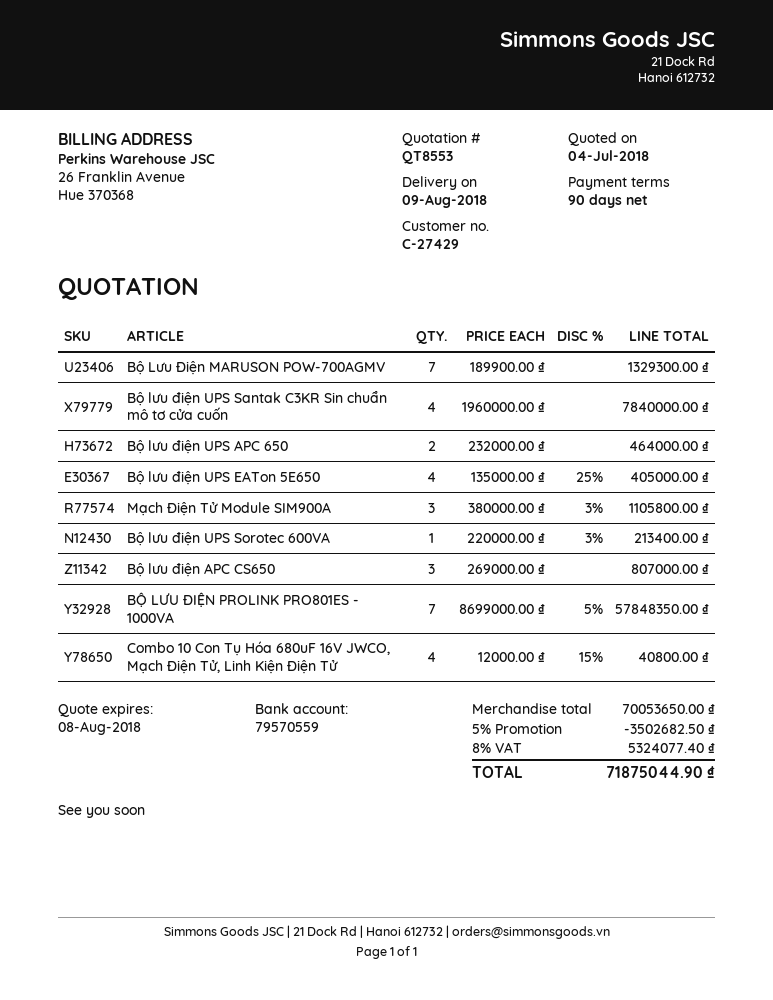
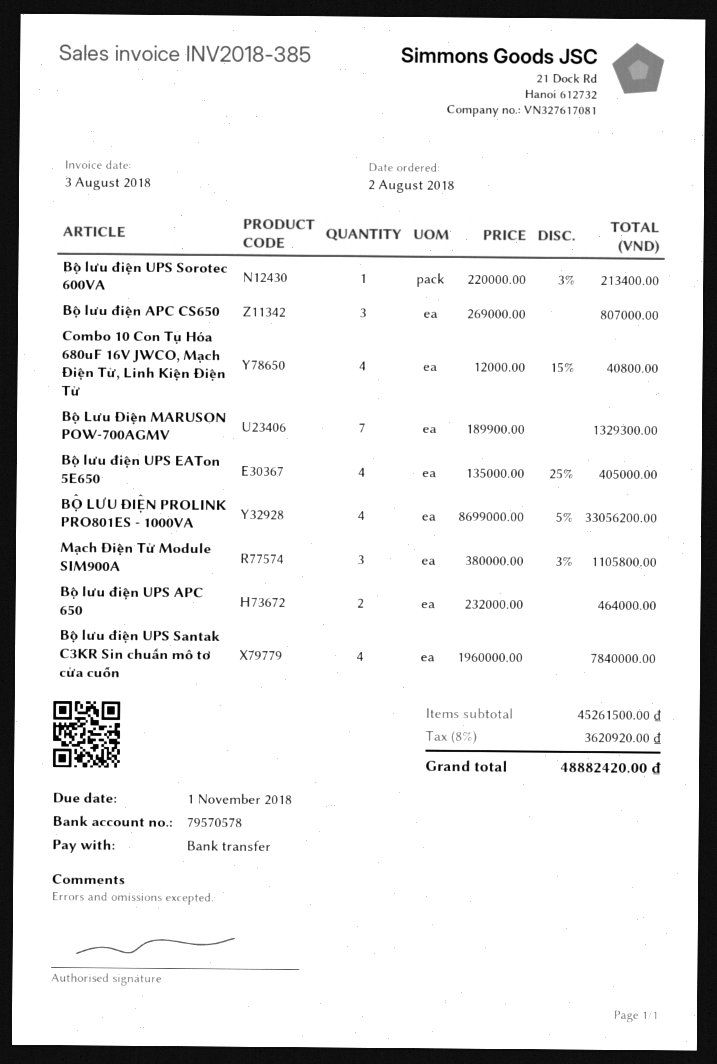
bank account: 79570559 -> 79570578
BỘ LƯU ĐIỆN PROLINK PRO801ES - 1000VA: 7 x 8699000.00 - 5% = 57848350.00 -> 4 x 8699000.00 - 5% = 33056200.00
subtotal: 70053650.00 -> 45261500.00
discount: 5% = 3502682.50 -> none
tax: 8% = 5324077.40 -> 8% = 3620920.00
total: 71875044.90 -> 48882420.00

